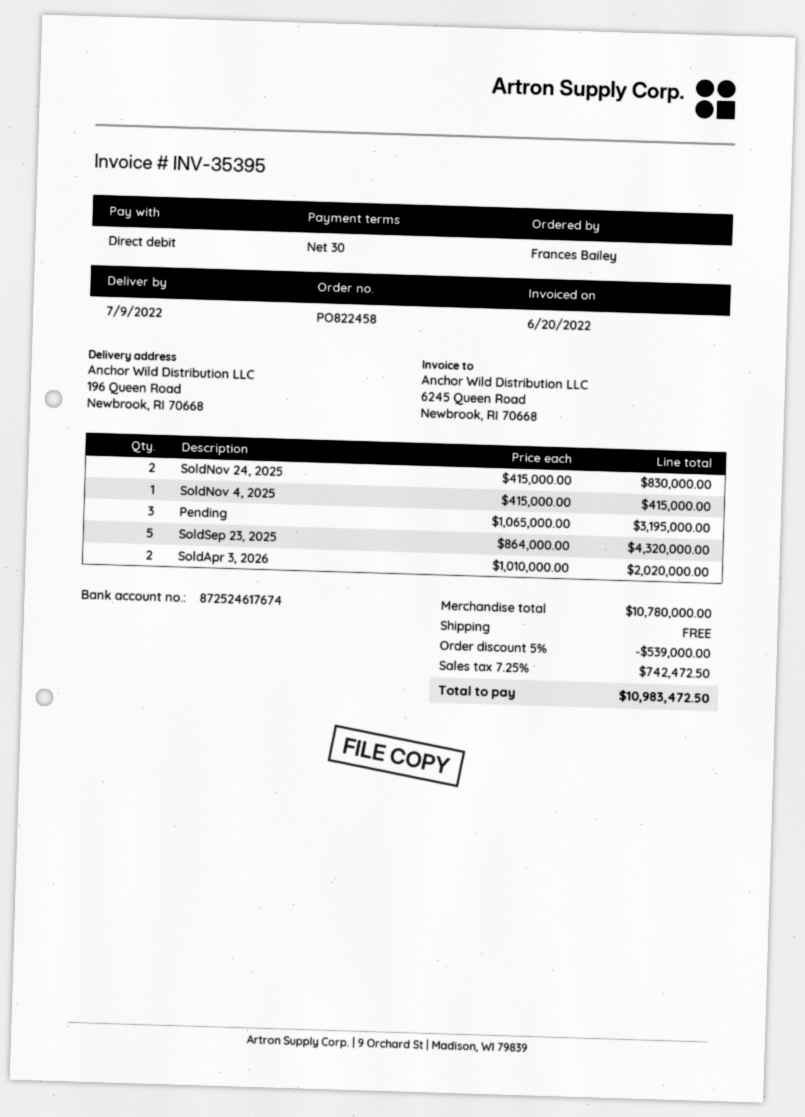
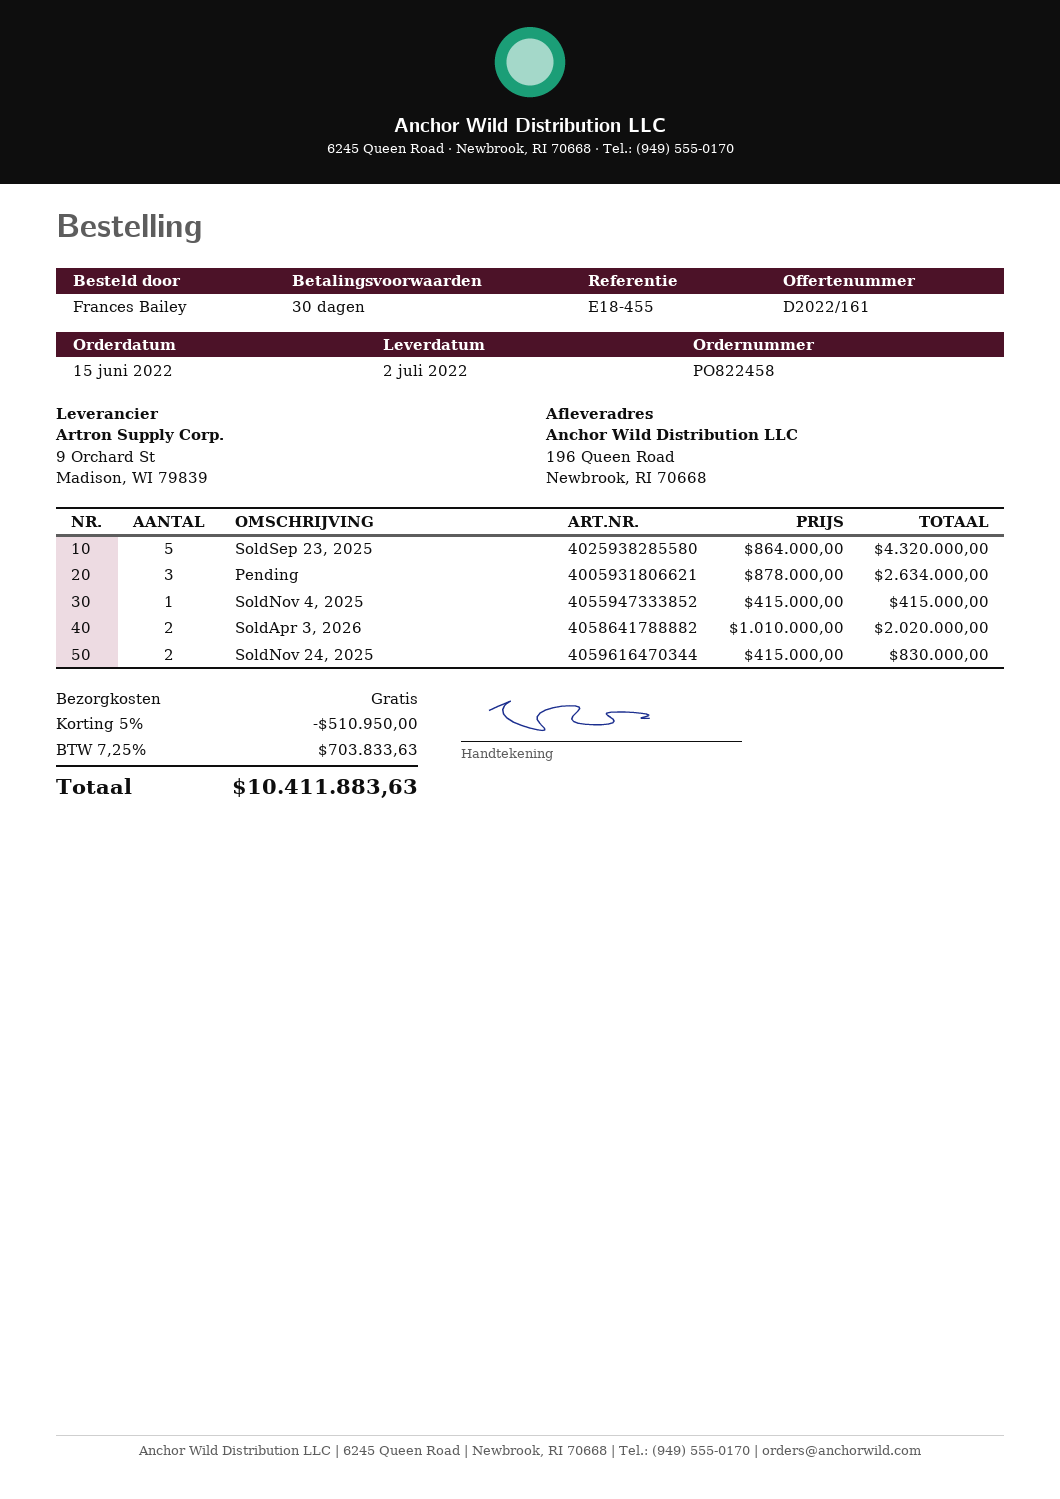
delivery date: 2022-07-09 -> 2022-07-02
Pending: 3 x 1065000.00 = 3195000.00 -> 3 x 878000.00 = 2634000.00
discount: 5% = 539000.00 -> 5% = 510950.00
tax: 7.25% = 742472.50 -> 7.25% = 703833.63
total: 10983472.50 -> 10411883.63

